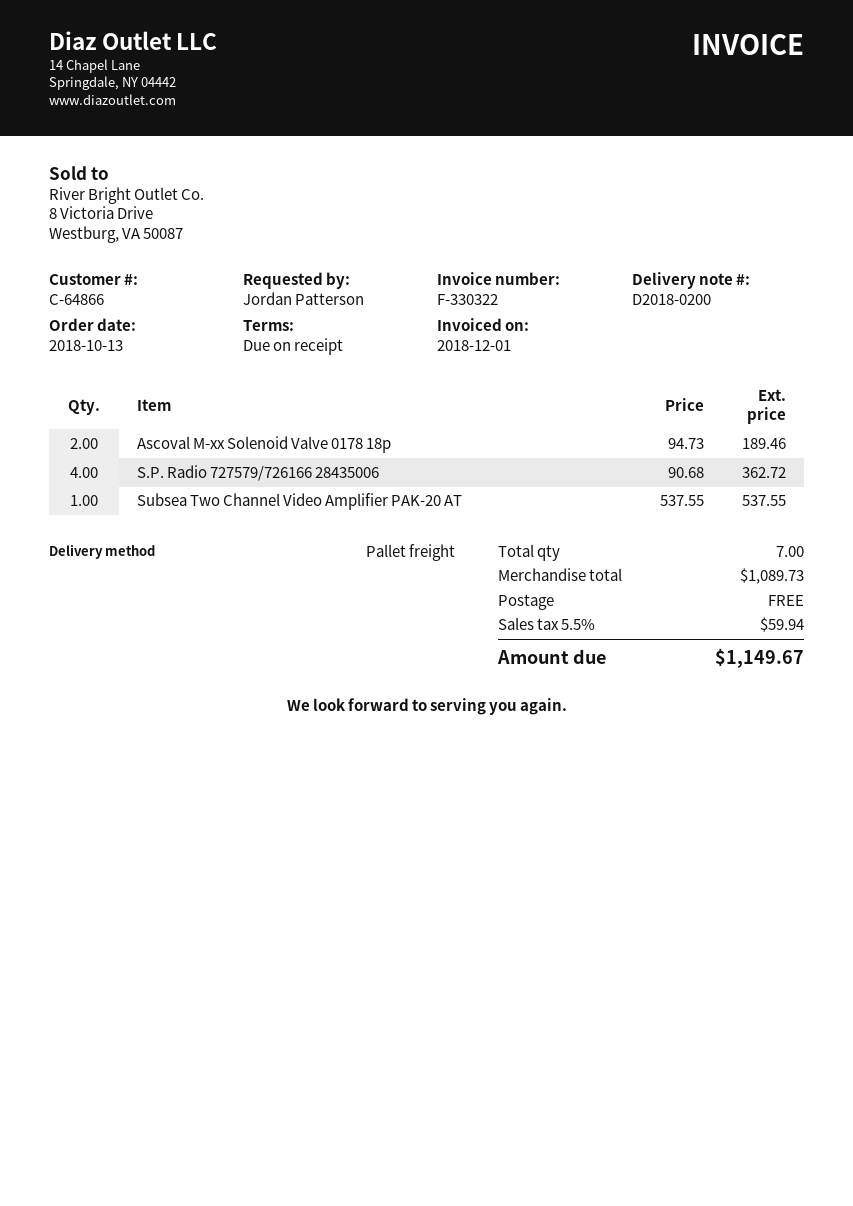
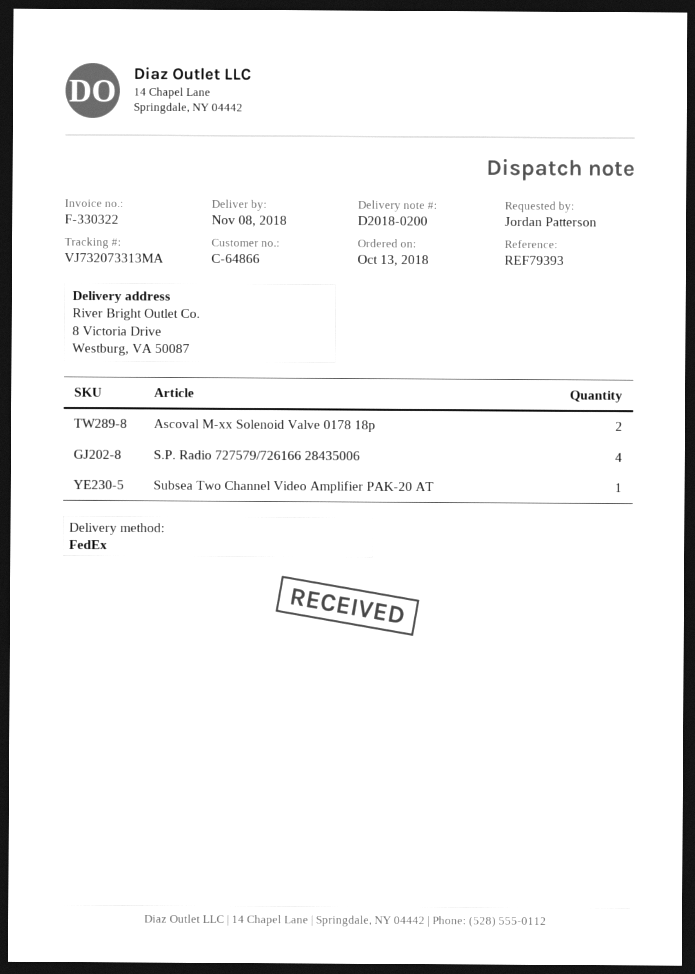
shipping method: pallet freight -> FedEx

